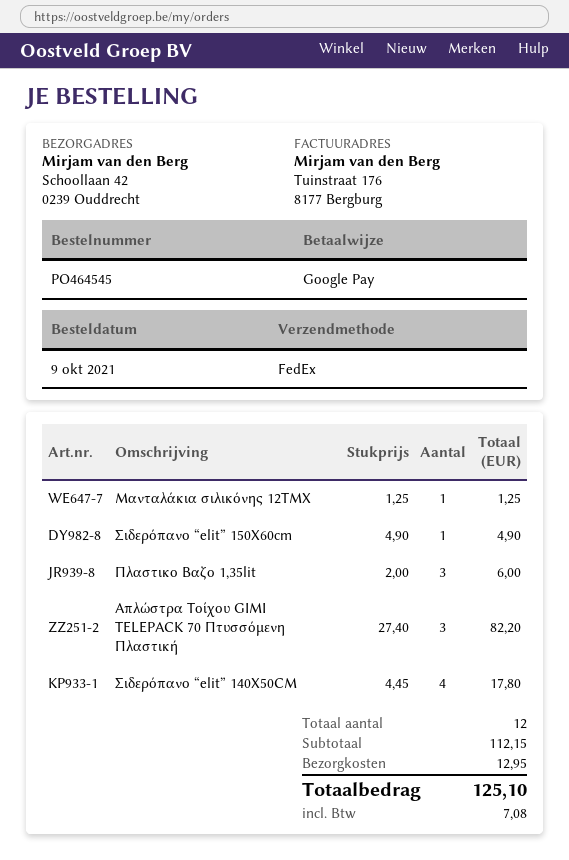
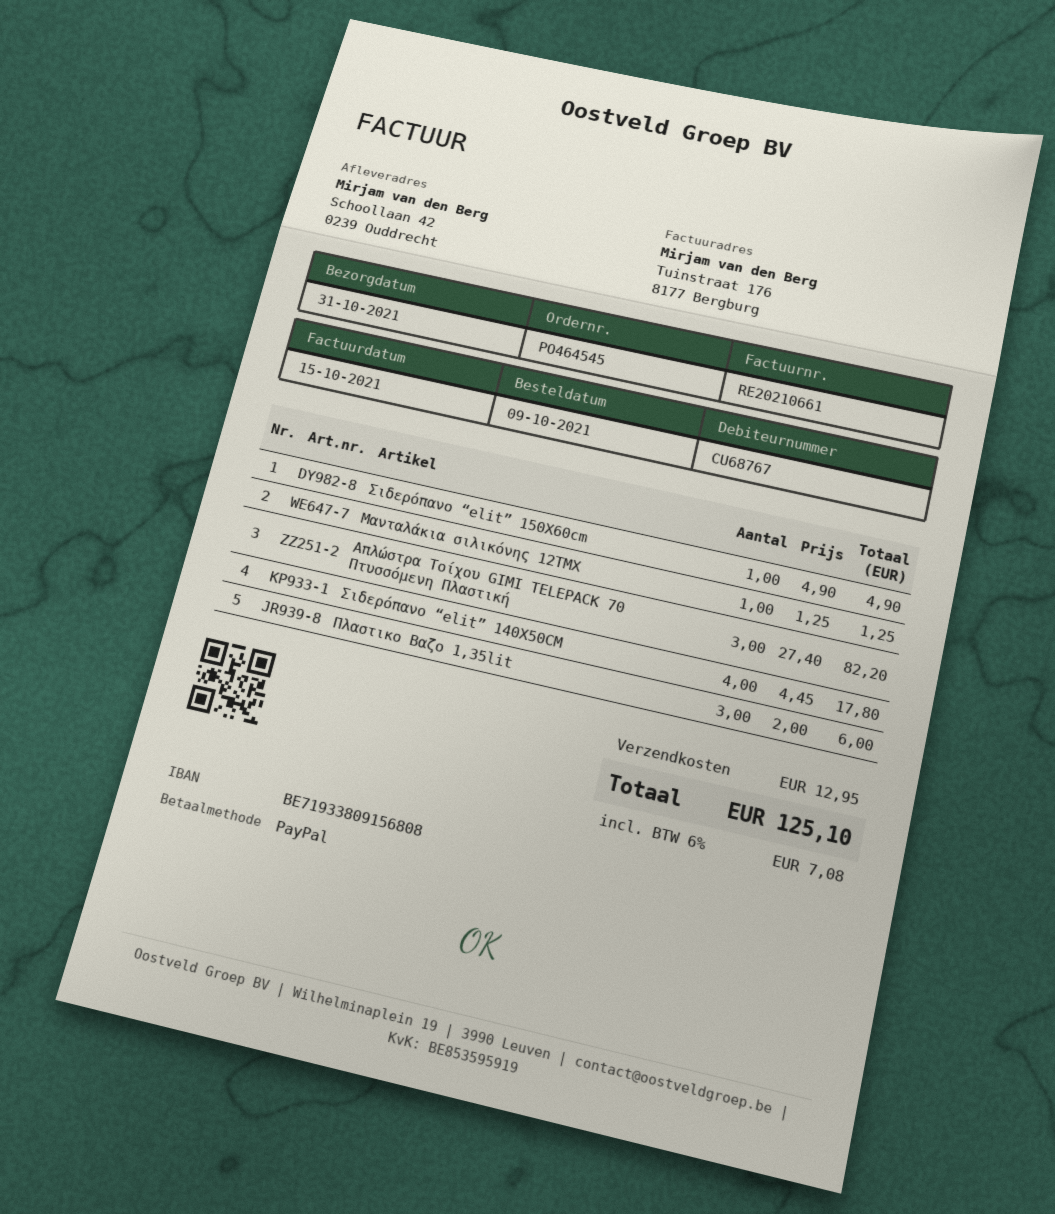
payment method: Google Pay -> PayPal

